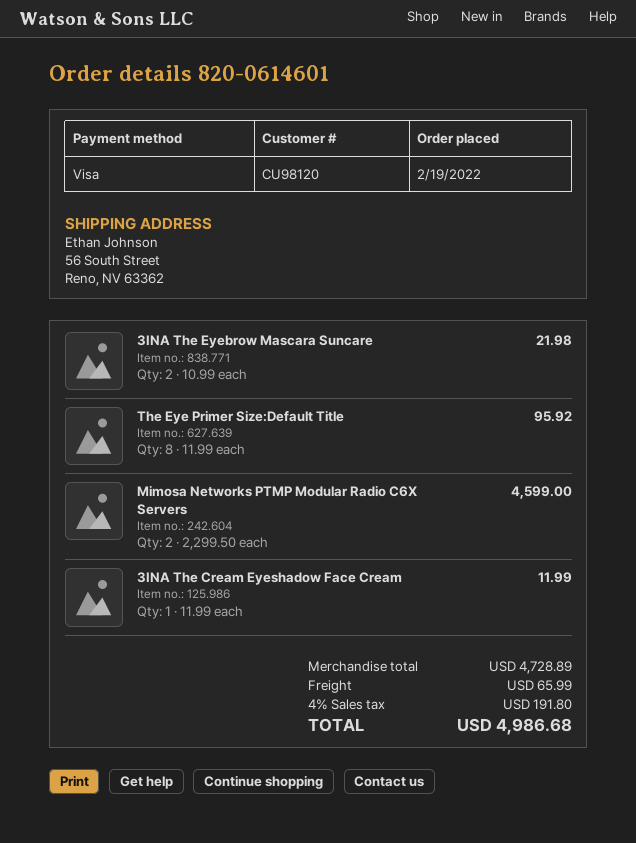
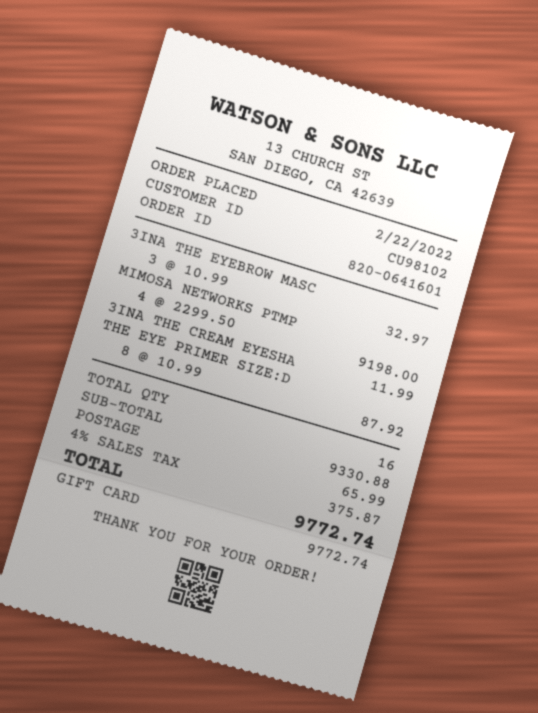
order number: 820-0614601 -> 820-0641601
order date: 2022-02-19 -> 2022-02-22
customer number: CU98120 -> CU98102
payment method: Visa -> gift card
3INA The Eyebrow Mascara Suncare: 2 x 10.99 = 21.98 -> 3 x 10.99 = 32.97
The Eye Primer Size:Default Title: 8 x 11.99 = 95.92 -> 8 x 10.99 = 87.92
Mimosa Networks PTMP Modular Radio C6X Servers: 2 x 2299.50 = 4599.00 -> 4 x 2299.50 = 9198.00
subtotal: 4728.89 -> 9330.88
tax: 4% = 191.80 -> 4% = 375.87
total: 4986.68 -> 9772.74

